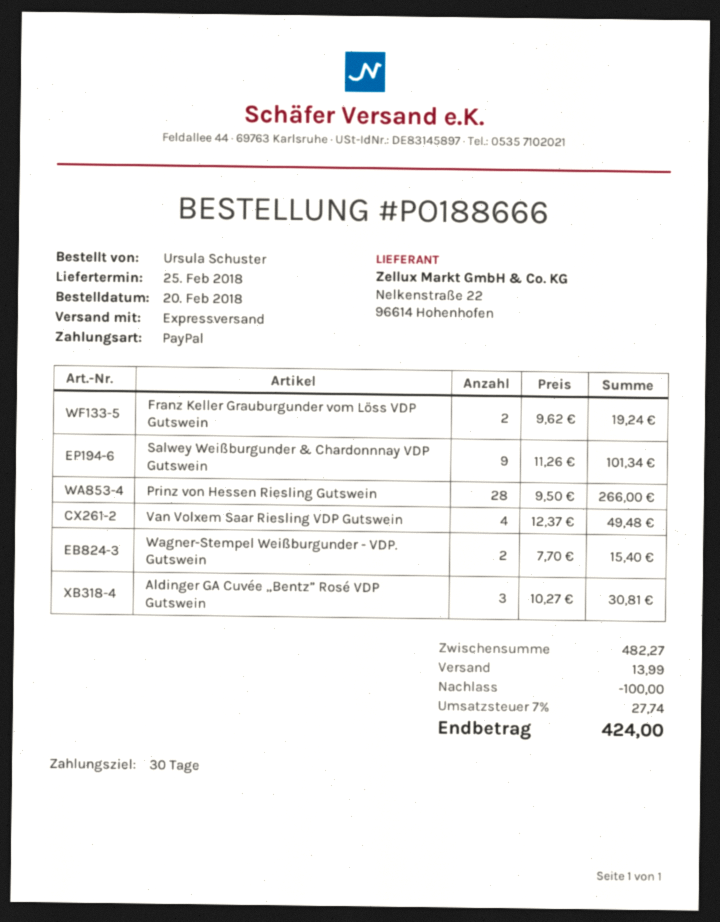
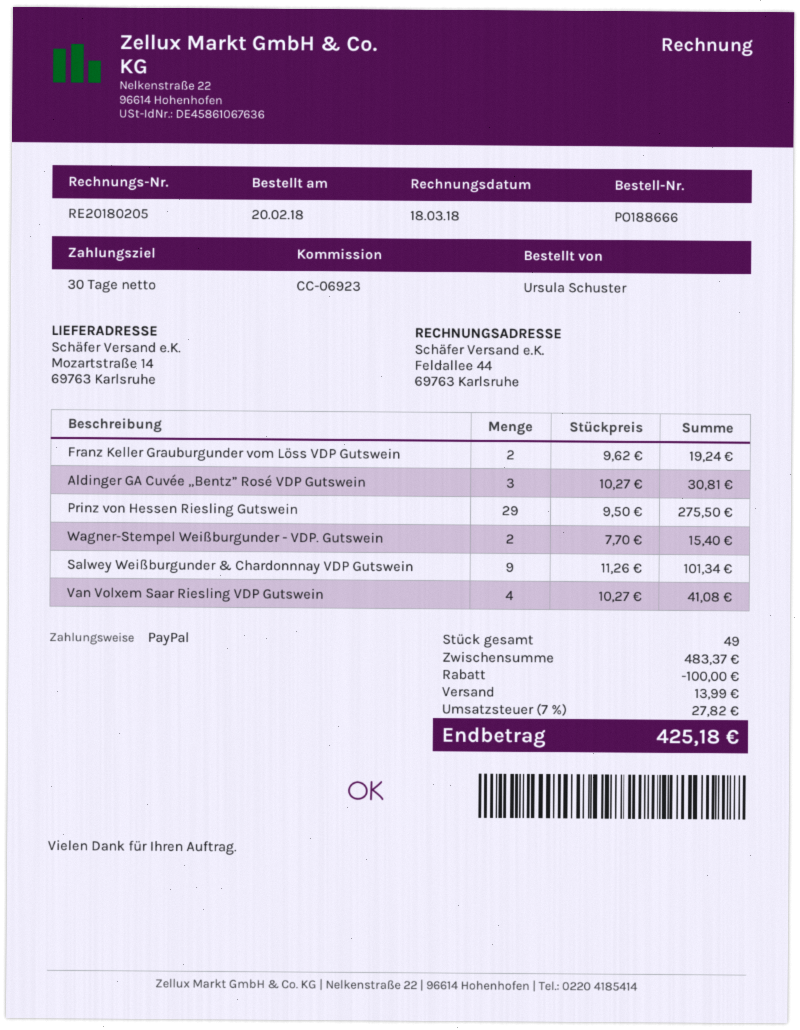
Prinz von Hessen Riesling Gutswein: 28 x 9.50 = 266.00 -> 29 x 9.50 = 275.50
Van Volxem Saar Riesling VDP Gutswein: 4 x 12.37 = 49.48 -> 4 x 10.27 = 41.08
subtotal: 482.27 -> 483.37
tax: 7% = 27.74 -> 7% = 27.82
total: 424.00 -> 425.18

